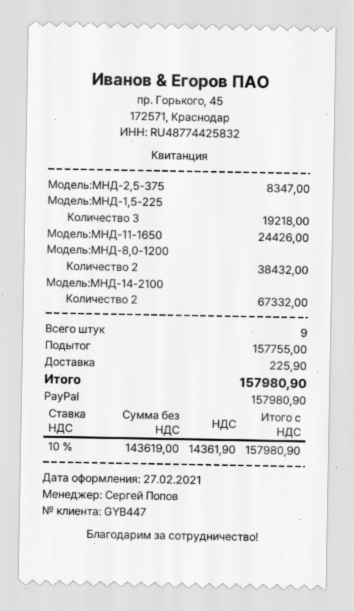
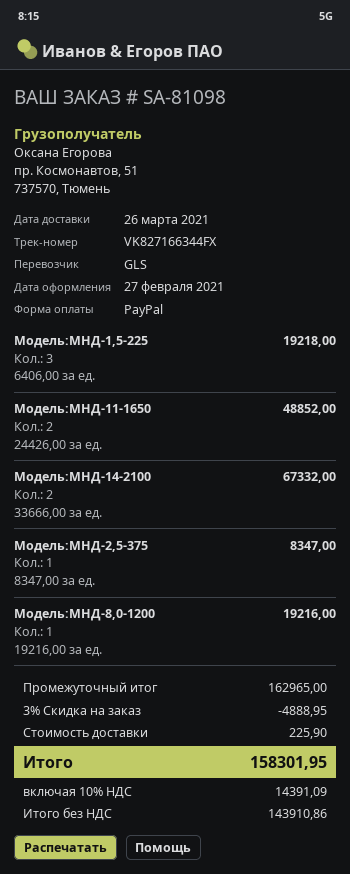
Модель:МНД-11-1650: 1 for 24426.00 -> 2 for 48852.00
Модель:МНД-8,0-1200: 2 for 38432.00 -> 1 for 19216.00
subtotal: 157755.00 -> 162965.00
discount: none -> 3% = 4888.95
net: 143619.00 -> 143910.86
tax: 10% = 14361.90 -> 10% = 14391.09
total: 157980.90 -> 158301.95

